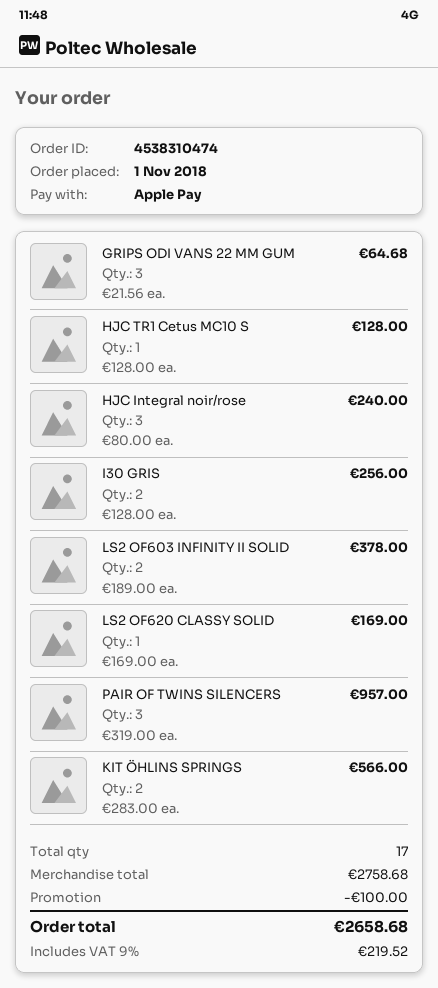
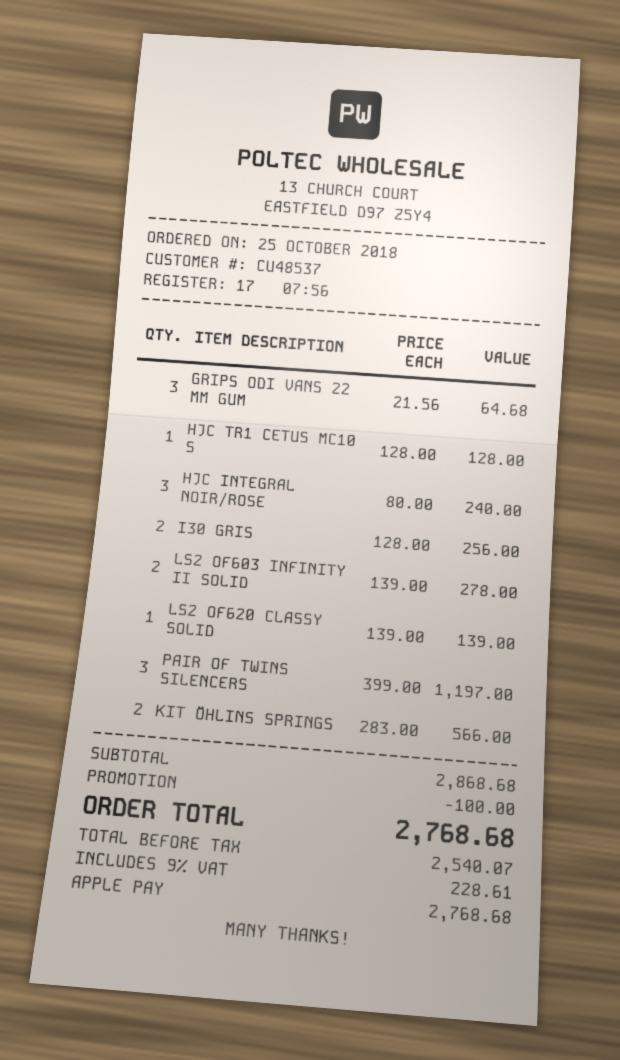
order date: 2018-11-01 -> 2018-10-25
LS2 OF603 INFINITY II SOLID: 2 x 189.00 = 378.00 -> 2 x 139.00 = 278.00
LS2 OF620 CLASSY SOLID: 1 x 169.00 = 169.00 -> 1 x 139.00 = 139.00
PAIR OF TWINS SILENCERS: 3 x 319.00 = 957.00 -> 3 x 399.00 = 1197.00
subtotal: 2758.68 -> 2868.68
tax: 9% = 219.52 -> 9% = 228.61
total: 2658.68 -> 2768.68

